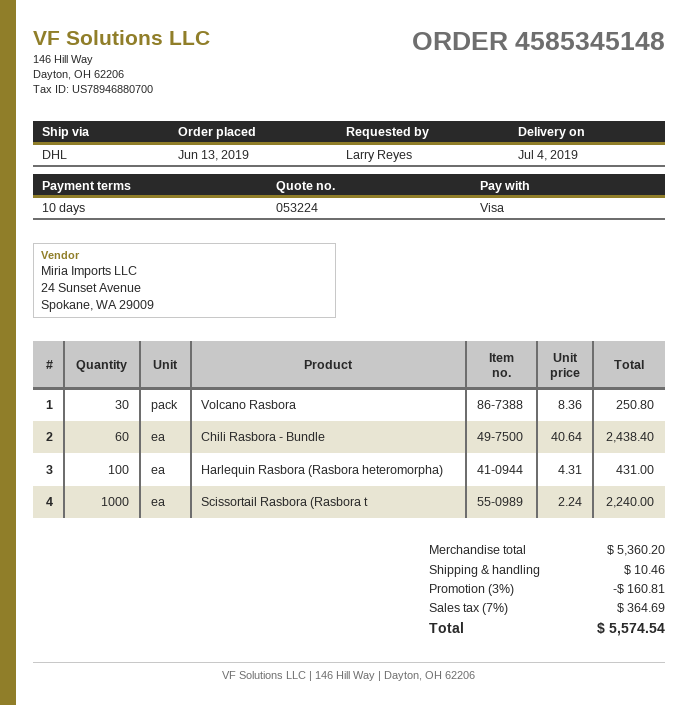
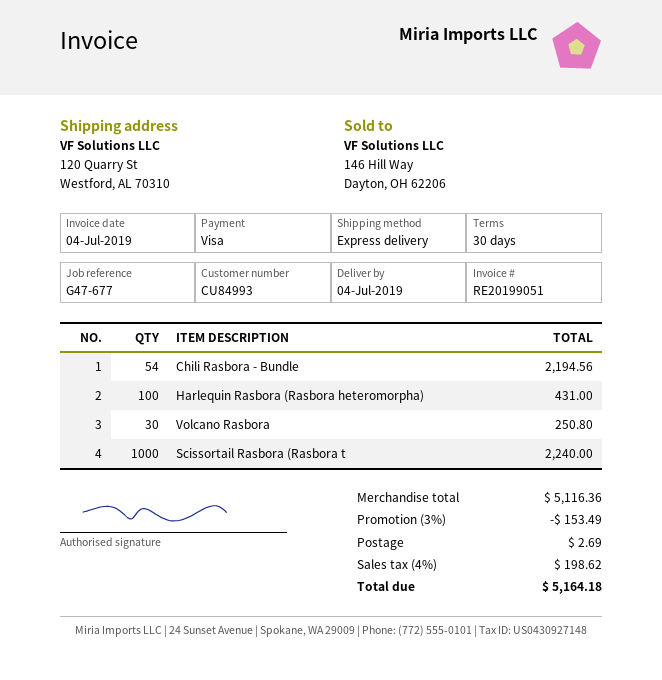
payment terms: 10 days -> 30 days
shipping method: DHL -> express
Chili Rasbora - Bundle: 60 for 2438.40 -> 54 for 2194.56
subtotal: 5360.20 -> 5116.36
discount: 3% = 160.81 -> 3% = 153.49
shipping: 10.46 -> 2.69
tax: 7% = 364.69 -> 4% = 198.62
total: 5574.54 -> 5164.18

